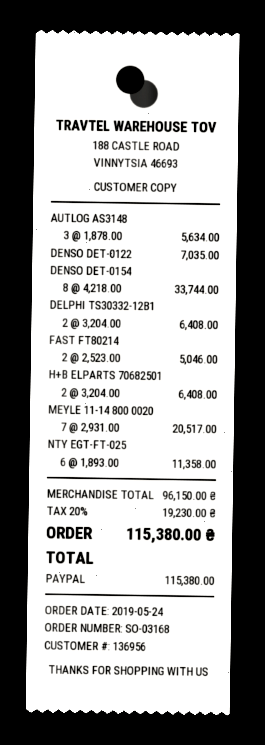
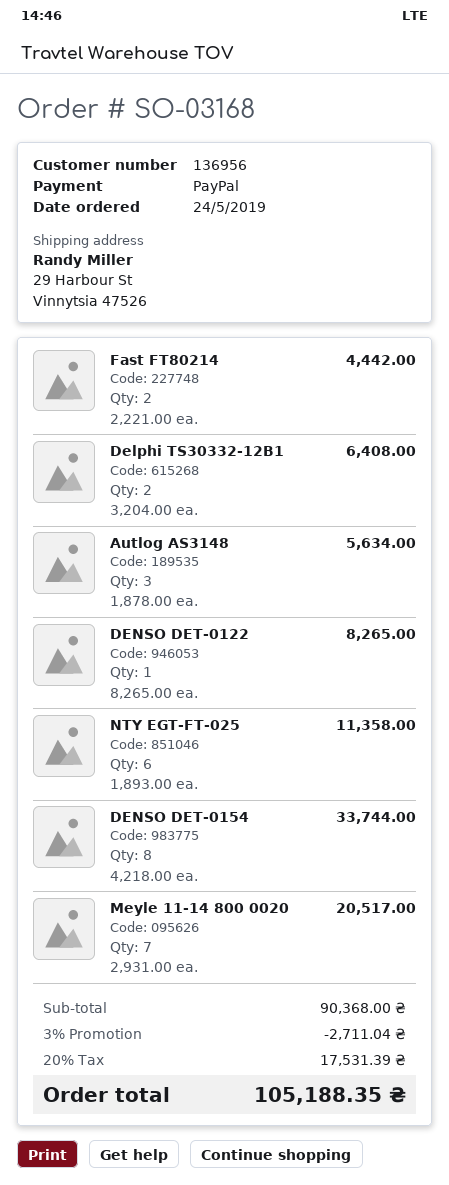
DENSO DET-0122: 1 x 7035.00 = 7035.00 -> 1 x 8265.00 = 8265.00
FAST FT80214: 2 x 2523.00 = 5046.00 -> 2 x 2221.00 = 4442.00
H+B ELPARTS 70682501: 2 x 3204.00 = 6408.00 -> none
subtotal: 96150.00 -> 90368.00
discount: none -> 3% = 2711.04
tax: 20% = 19230.00 -> 20% = 17531.39
total: 115380.00 -> 105188.35

